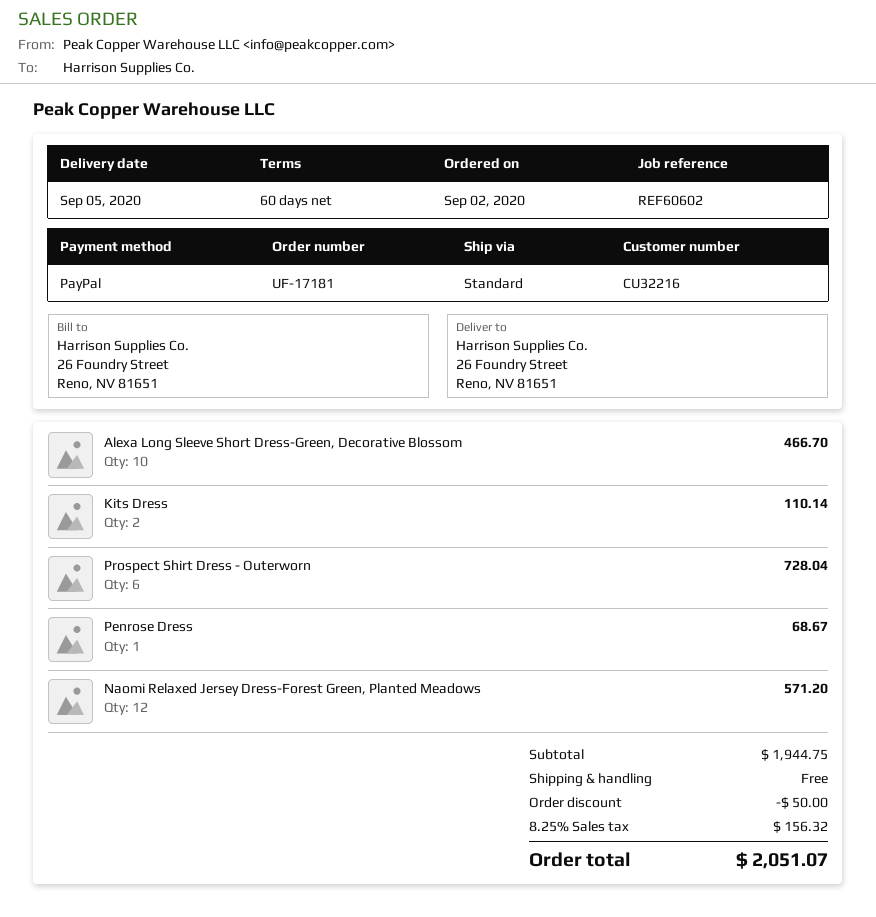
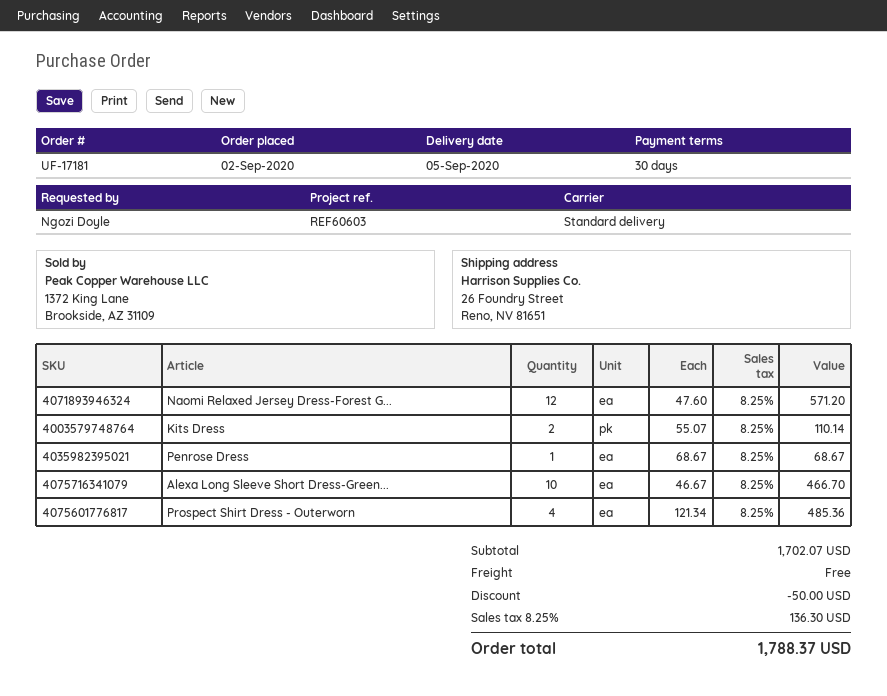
payment terms: 60 days -> 30 days
reference: REF60602 -> REF60603
Prospect Shirt Dress - Outerworn: 6 for 728.04 -> 4 for 485.36
subtotal: 1944.75 -> 1702.07
tax: 8.25% = 156.32 -> 8.25% = 136.30
total: 2051.07 -> 1788.37

